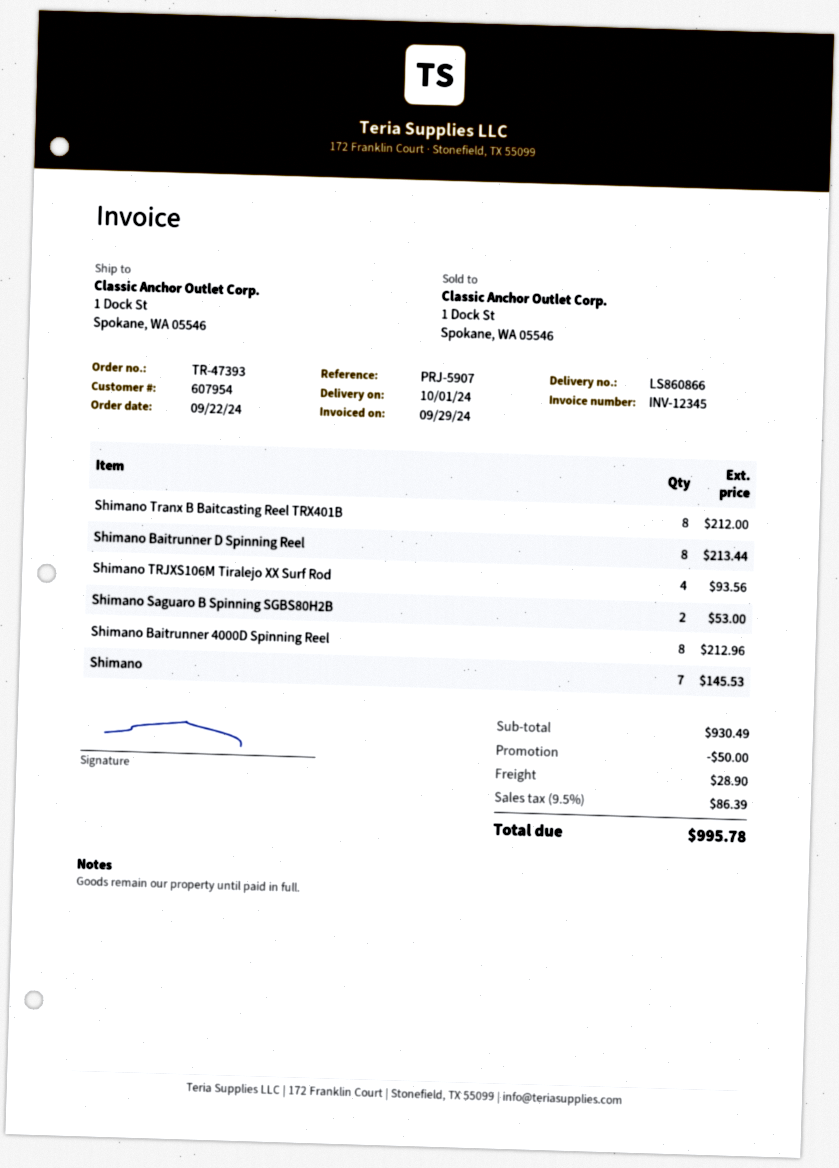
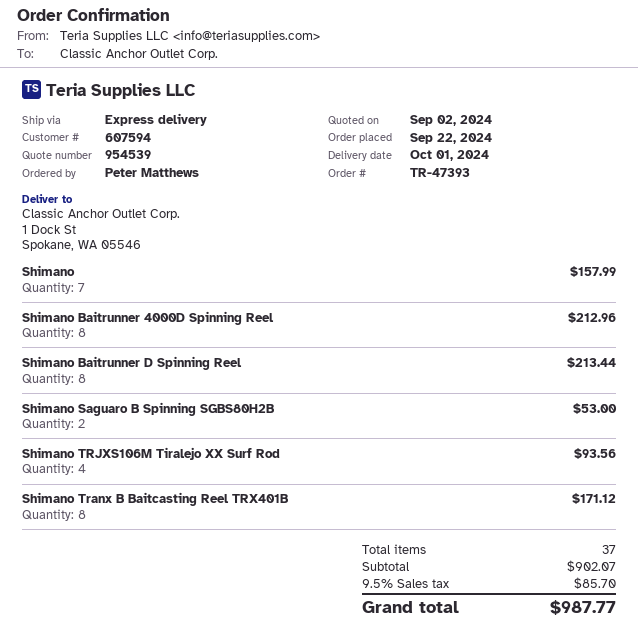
customer number: 607954 -> 607594
Shimano Tranx B Baitcasting Reel TRX401B: 8 for 212.00 -> 8 for 171.12
Shimano: 7 for 145.53 -> 7 for 157.99
subtotal: 930.49 -> 902.07
discount: 50.00 -> none
shipping: 28.90 -> none
tax: 9.5% = 86.39 -> 9.5% = 85.70
total: 995.78 -> 987.77

